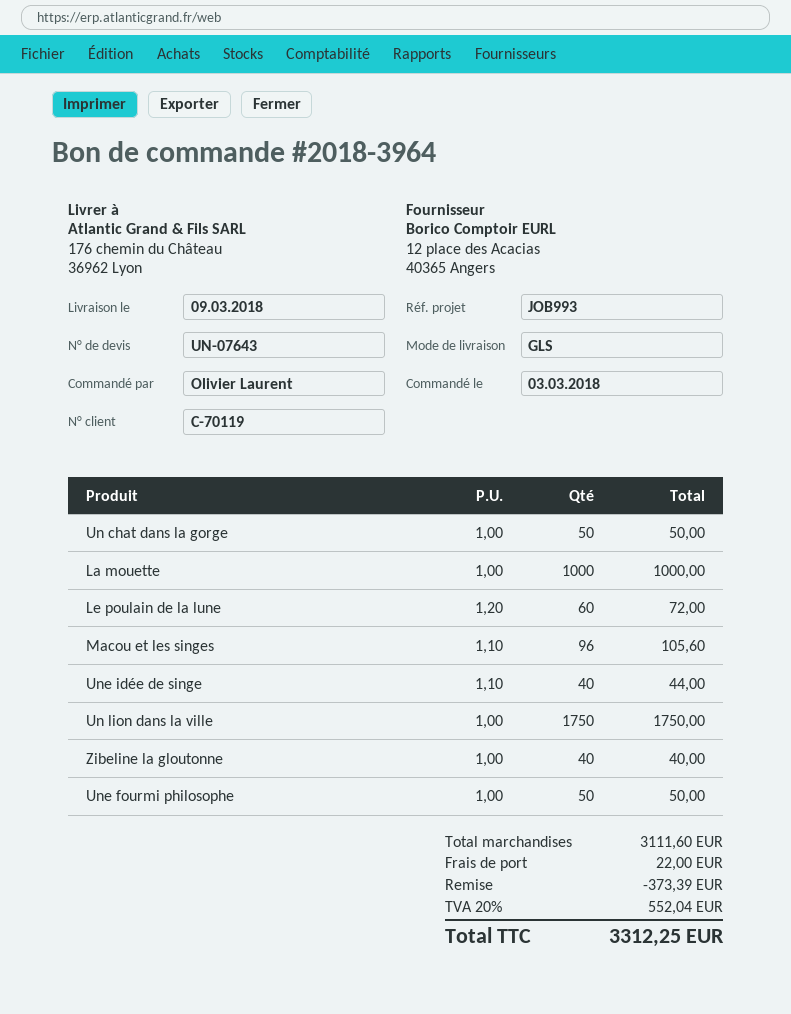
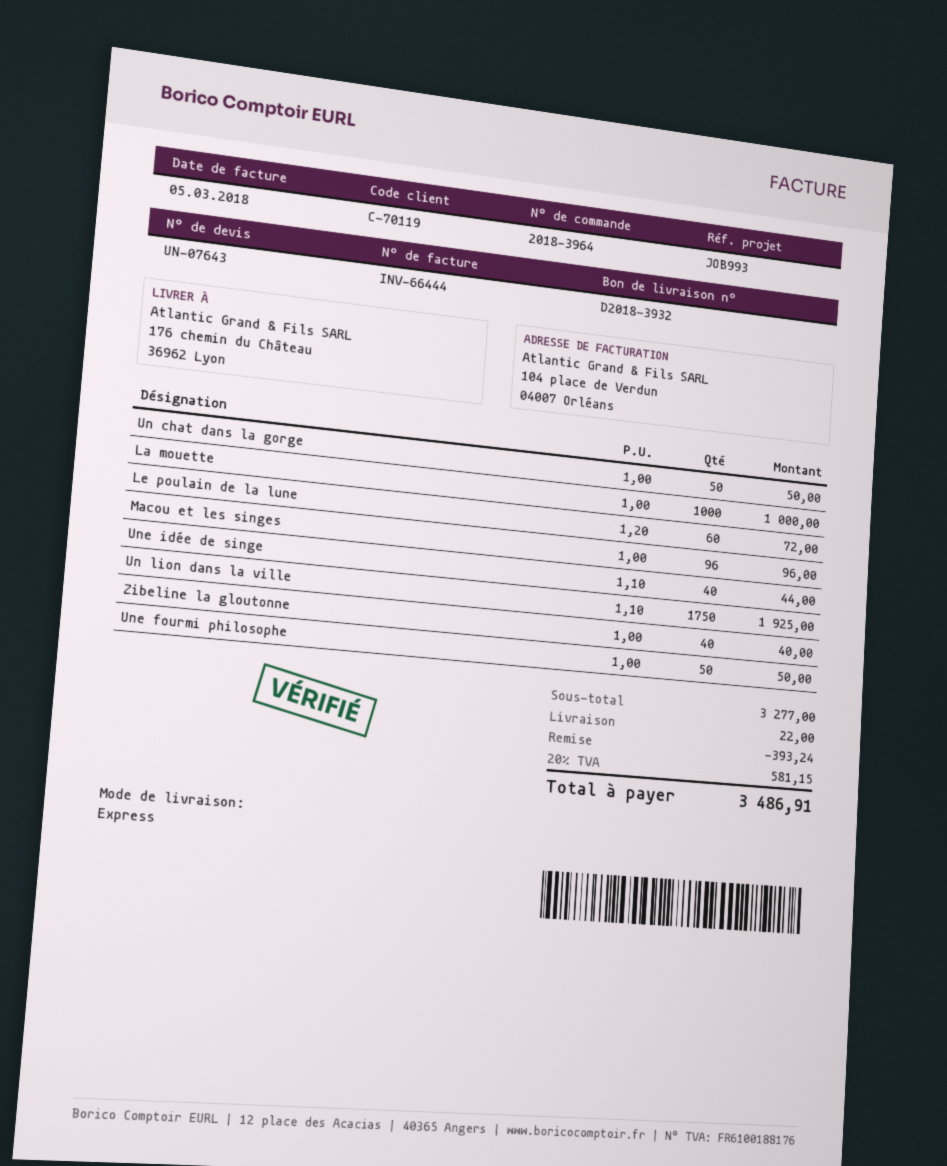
shipping method: GLS -> express
Macou et les singes: 96 x 1.10 = 105.60 -> 96 x 1.00 = 96.00
Un lion dans la ville: 1750 x 1.00 = 1750.00 -> 1750 x 1.10 = 1925.00
subtotal: 3111.60 -> 3277.00
discount: 373.39 -> 393.24
tax: 20% = 552.04 -> 20% = 581.15
total: 3312.25 -> 3486.91

